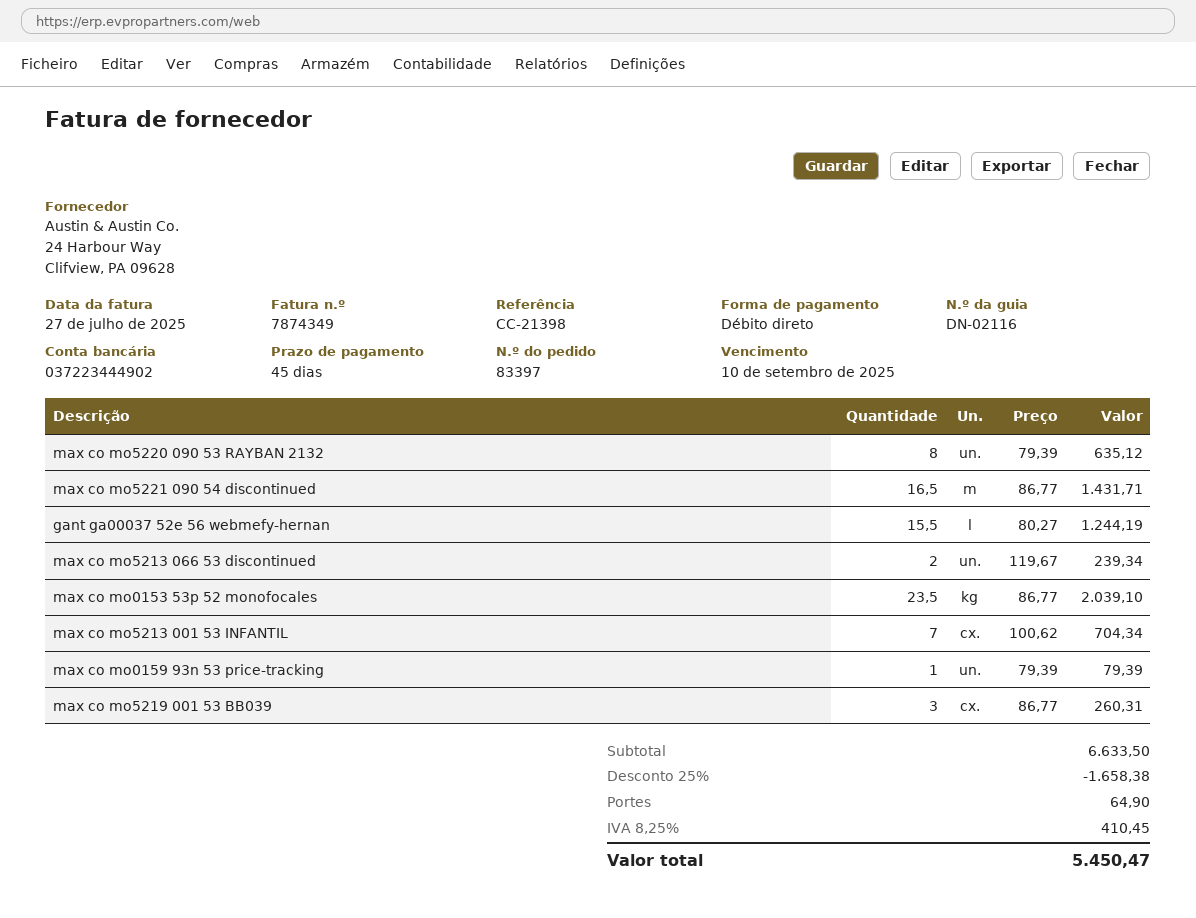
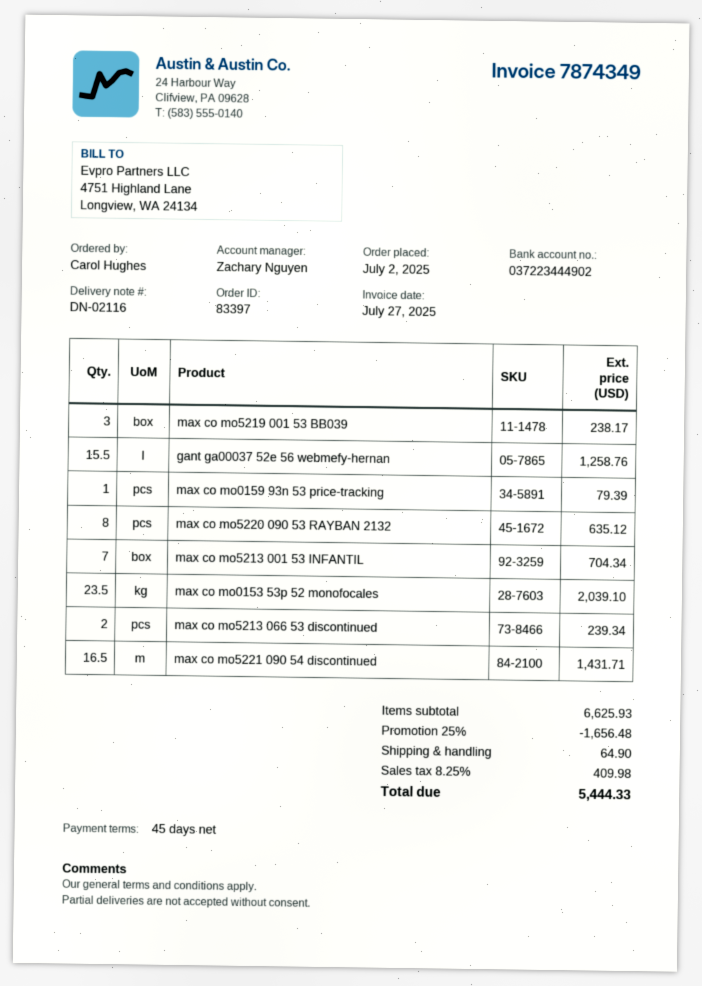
gant ga00037 52e 56 webmefy-hernan: 15.5 for 1244.19 -> 15.5 for 1258.76
max co mo5219 001 53 BB039: 3 for 260.31 -> 3 for 238.17
subtotal: 6633.50 -> 6625.93
discount: 25% = 1658.38 -> 25% = 1656.48
tax: 8.25% = 410.45 -> 8.25% = 409.98
total: 5450.47 -> 5444.33

